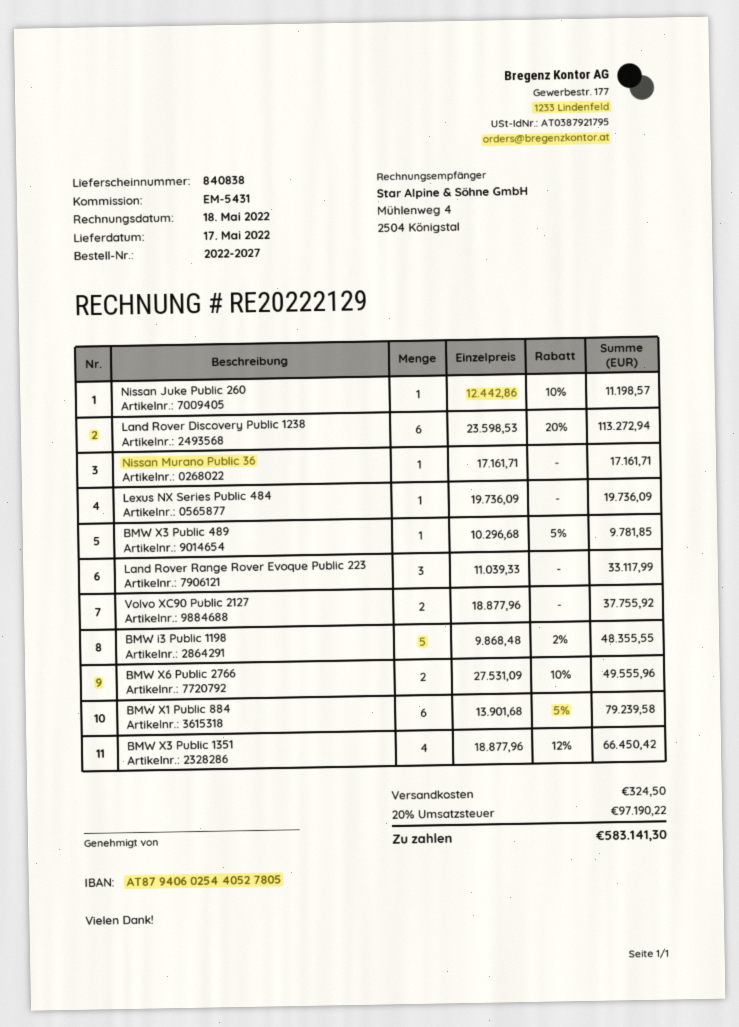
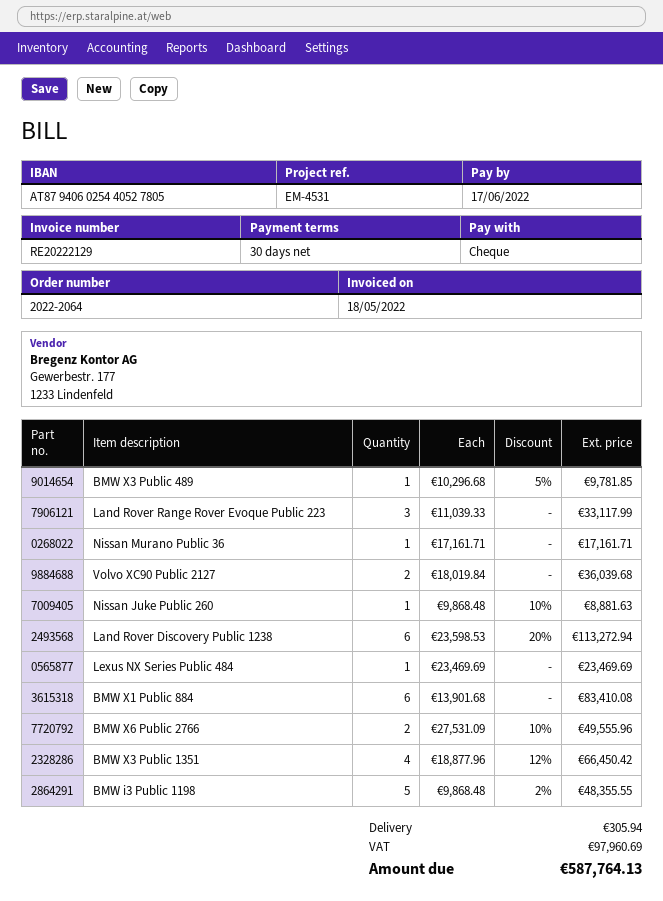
order number: 2022-2027 -> 2022-2064
reference: EM-5431 -> EM-4531
Nissan Juke Public 260: 1 x 12442.86 - 10% = 11198.57 -> 1 x 9868.48 - 10% = 8881.63
Lexus NX Series Public 484: 1 x 19736.09 = 19736.09 -> 1 x 23469.69 = 23469.69
Volvo XC90 Public 2127: 2 x 18877.96 = 37755.92 -> 2 x 18019.84 = 36039.68
BMW X1 Public 884: 6 x 13901.68 - 5% = 79239.58 -> 6 x 13901.68 = 83410.08
shipping: 324.50 -> 305.94
tax: 97190.22 -> 97960.69
total: 583141.30 -> 587764.13

